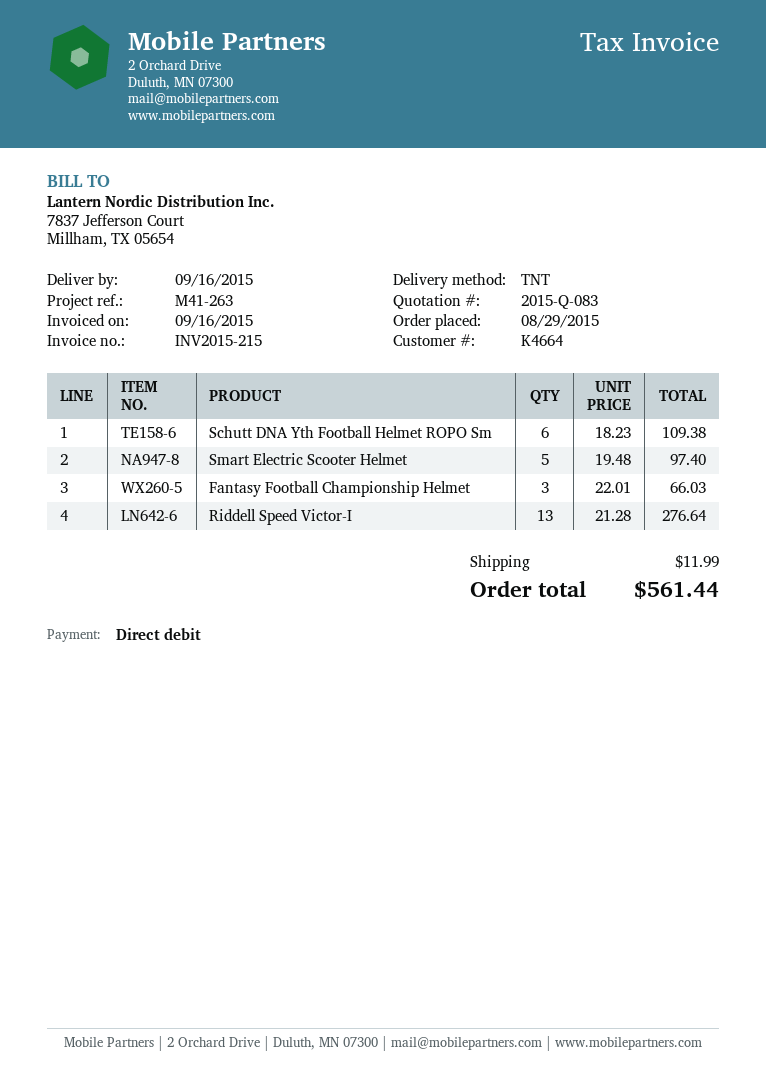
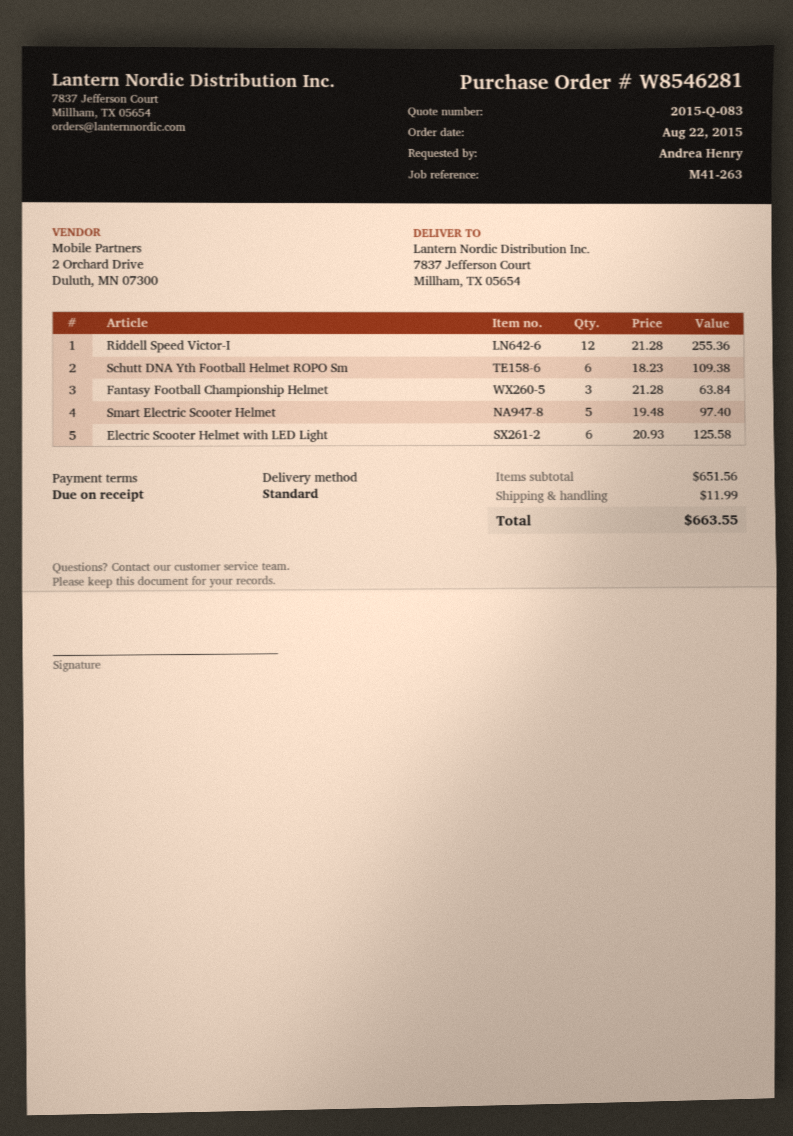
order date: 2015-08-29 -> 2015-08-22
shipping method: TNT -> standard
Fantasy Football Championship Helmet: 3 x 22.01 = 66.03 -> 3 x 21.28 = 63.84
Riddell Speed Victor-I: 13 x 21.28 = 276.64 -> 12 x 21.28 = 255.36
Electric Scooter Helmet with LED Light: none -> 6 x 20.93 = 125.58
total: 561.44 -> 663.55

